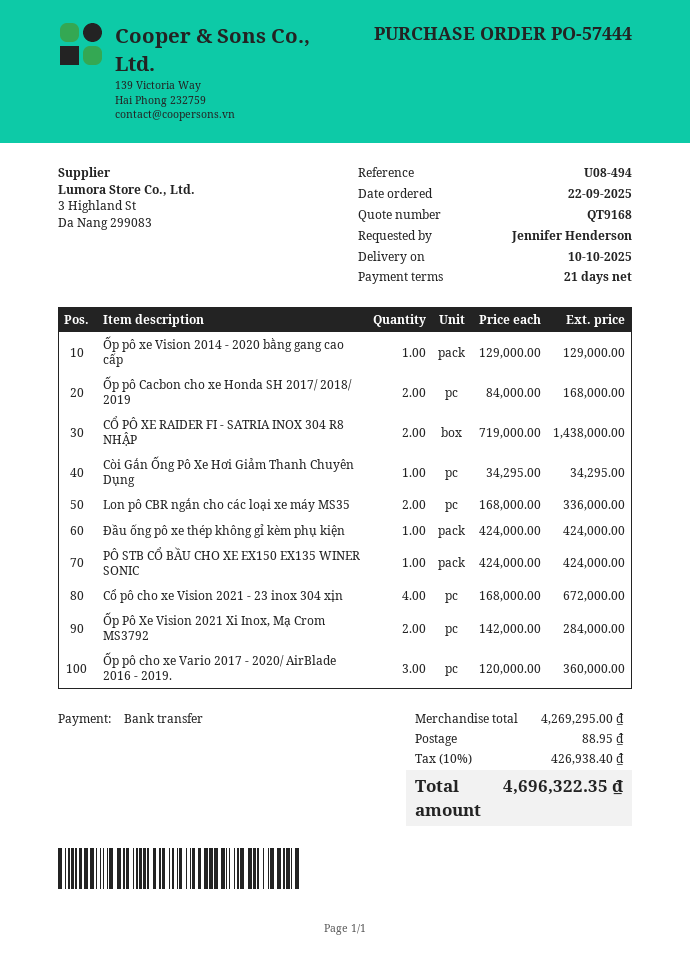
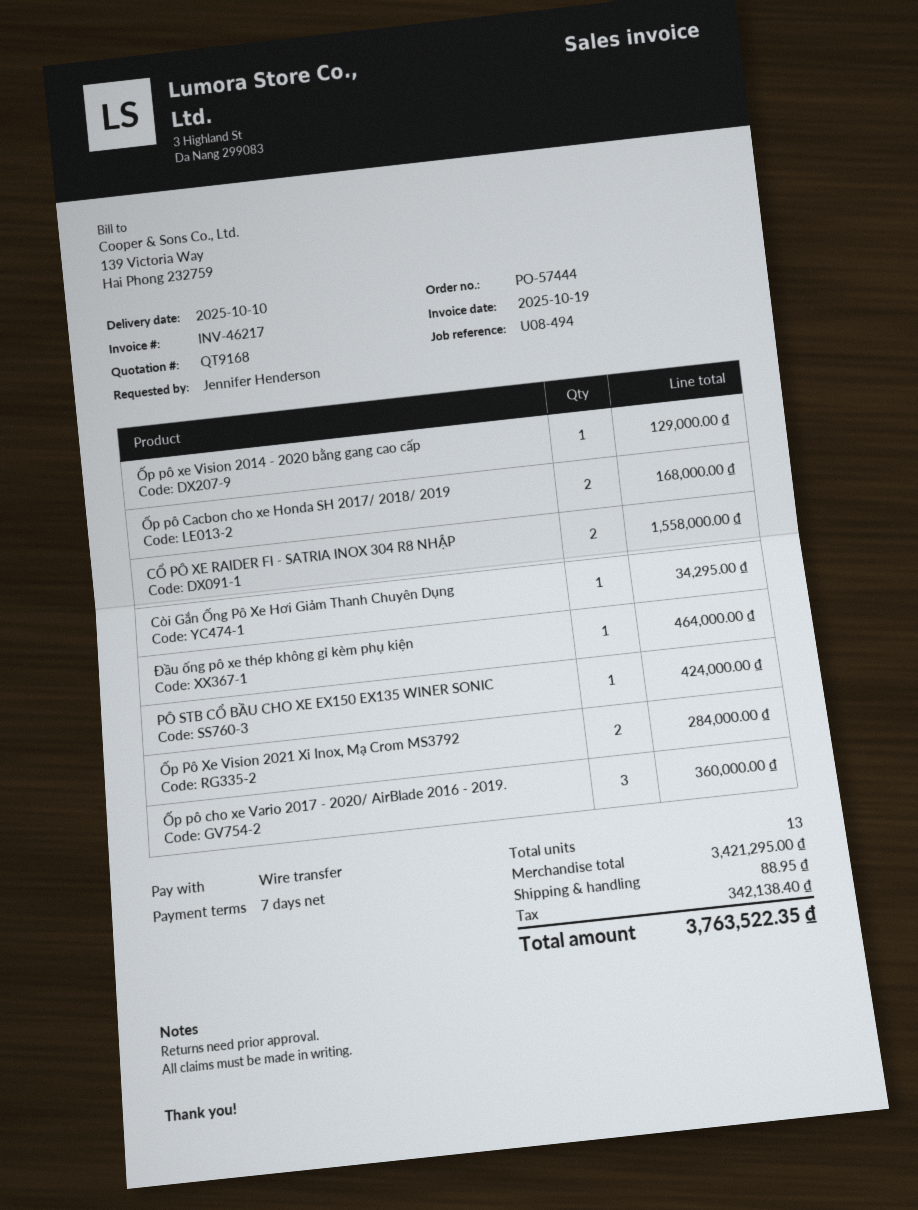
payment terms: 21 days -> 7 days
CỔ PÔ XE RAIDER FI - SATRIA INOX 304 R8 NHẬP: 2 for 1438000.00 -> 2 for 1558000.00
Lon pô CBR ngắn cho các loại xe máy MS35: 2 for 336000.00 -> none
Đầu ống pô xe thép không gỉ kèm phụ kiện: 1 for 424000.00 -> 1 for 464000.00
Cổ pô cho xe Vision 2021 - 23 inox 304 xịn: 4 for 672000.00 -> none
subtotal: 4269295.00 -> 3421295.00
tax: 426938.40 -> 342138.40
total: 4696322.35 -> 3763522.35

